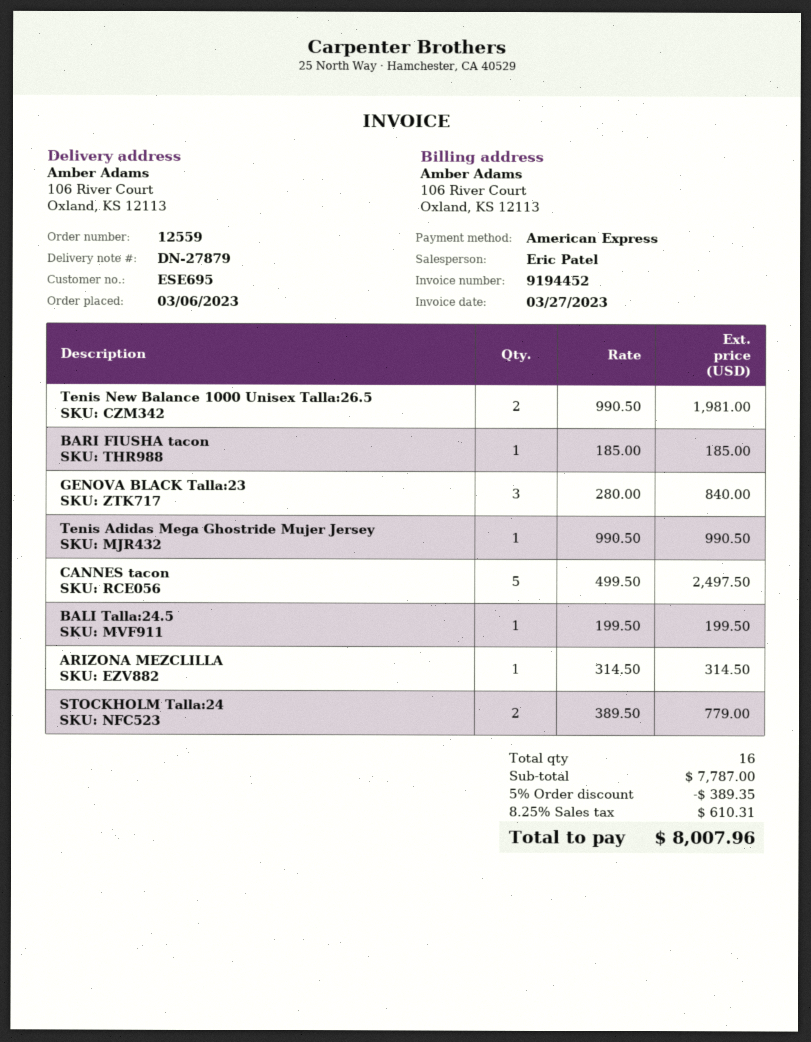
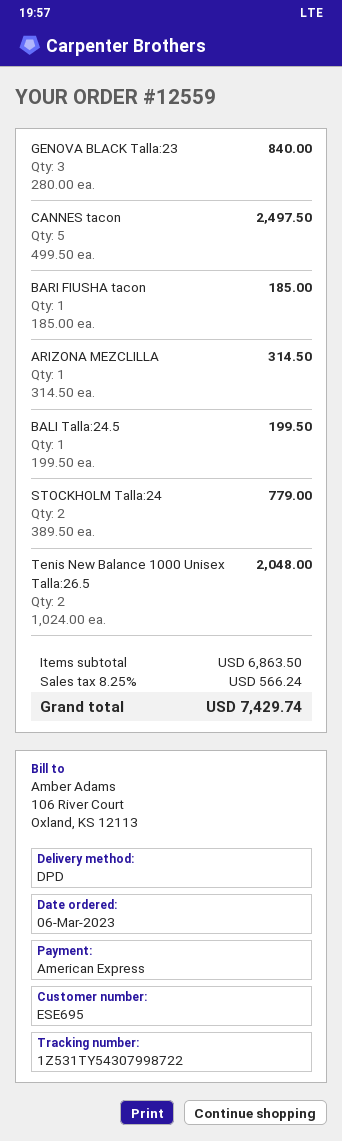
Tenis New Balance 1000 Unisex Talla:26.5: 2 x 990.50 = 1981.00 -> 2 x 1024.00 = 2048.00
Tenis Adidas Mega Ghostride Mujer Jersey: 1 x 990.50 = 990.50 -> none
subtotal: 7787.00 -> 6863.50
discount: 5% = 389.35 -> none
tax: 8.25% = 610.31 -> 8.25% = 566.24
total: 8007.96 -> 7429.74

